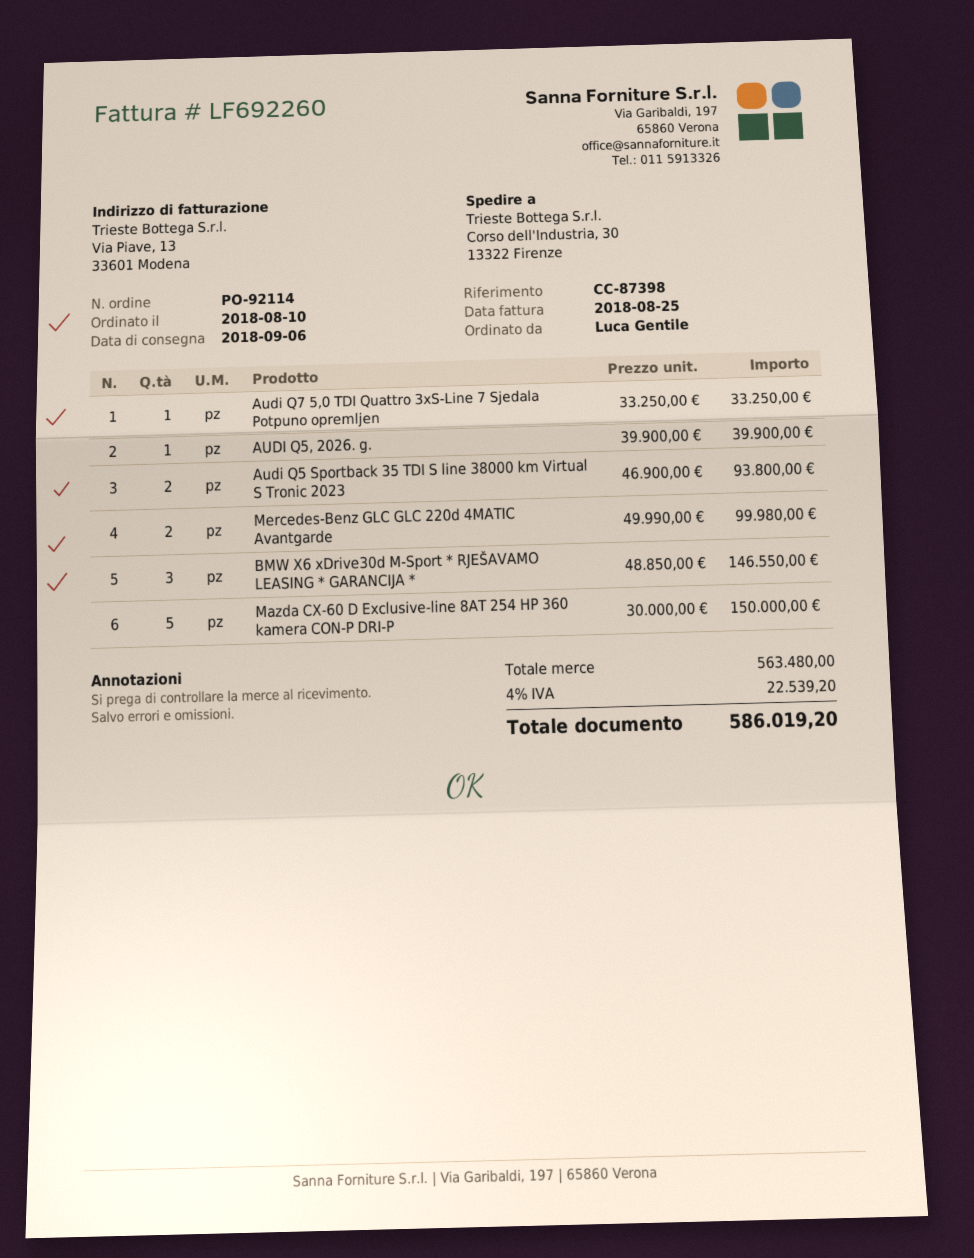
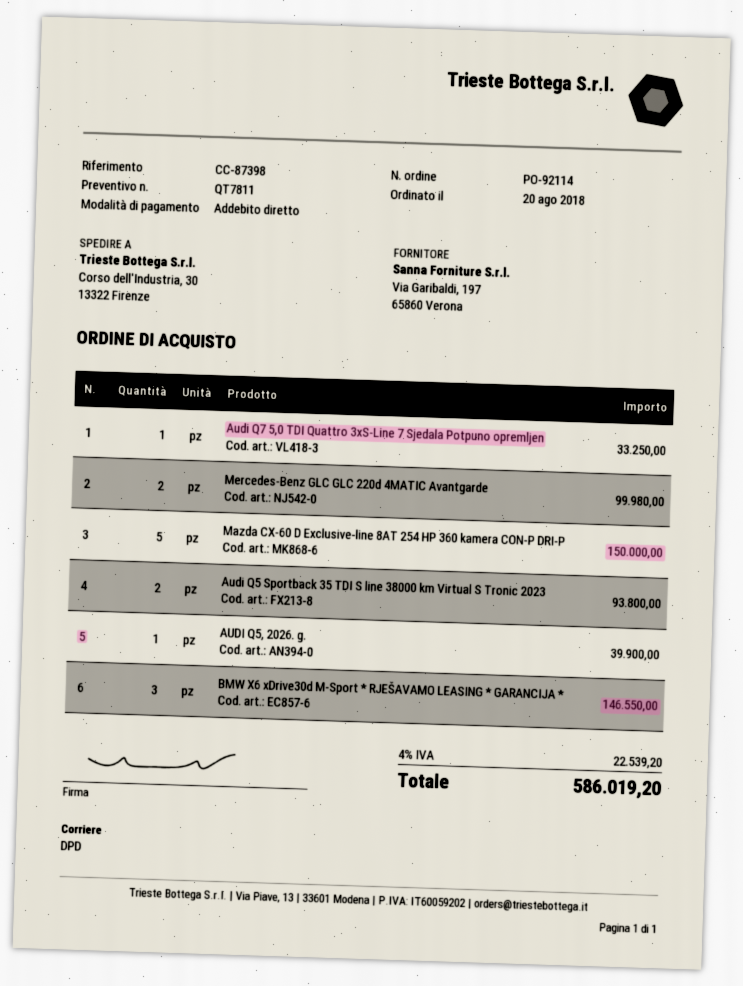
order date: 2018-08-10 -> 2018-08-20

